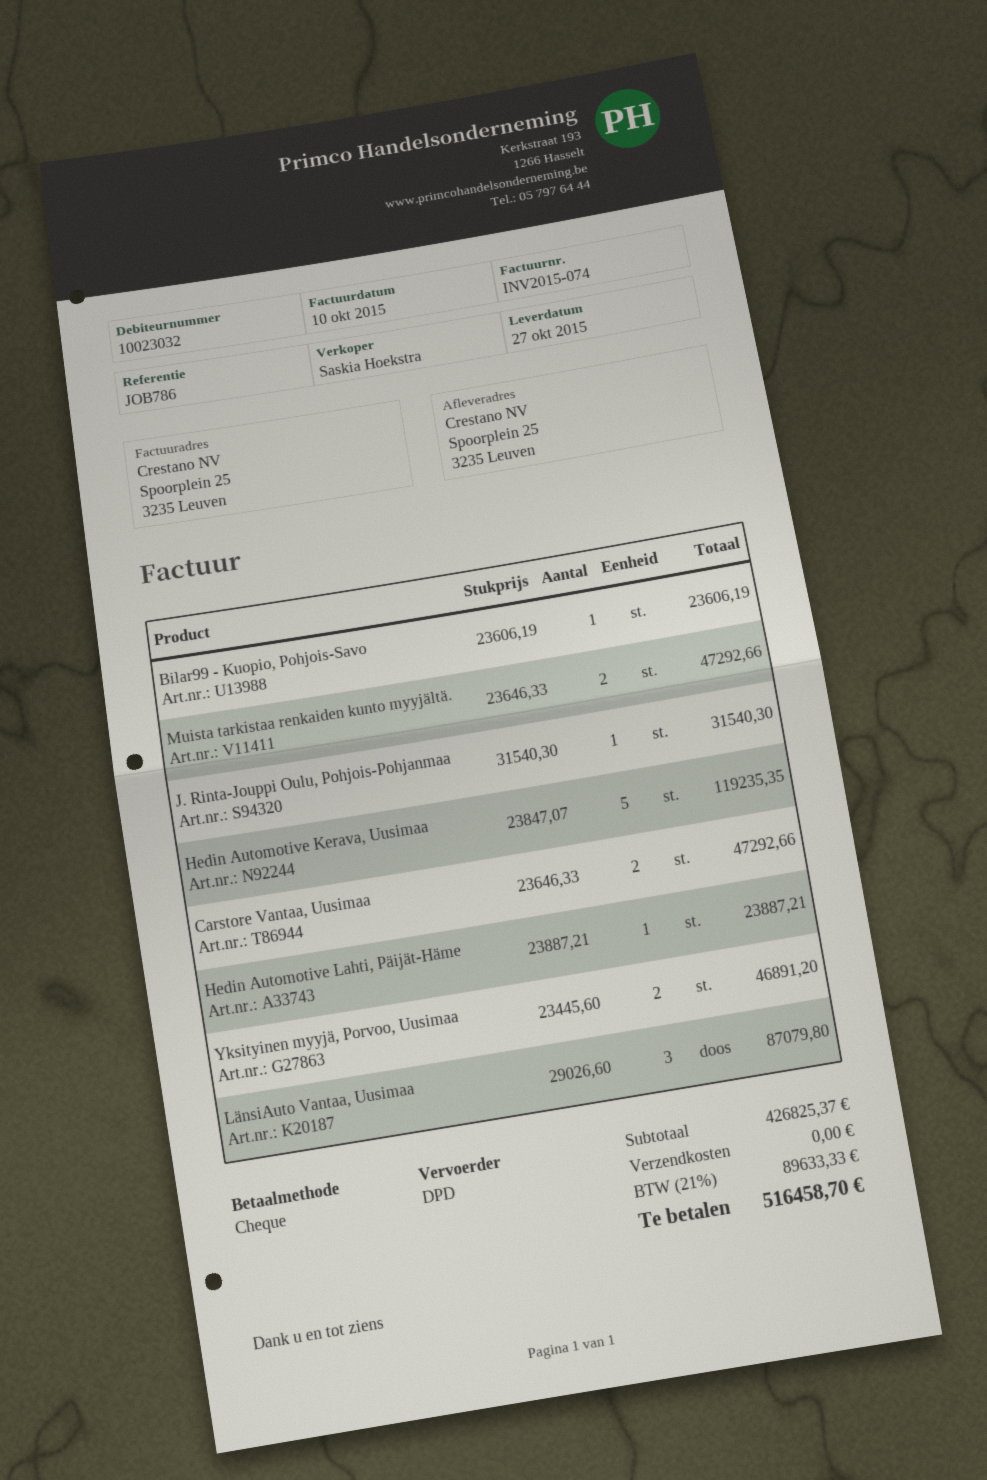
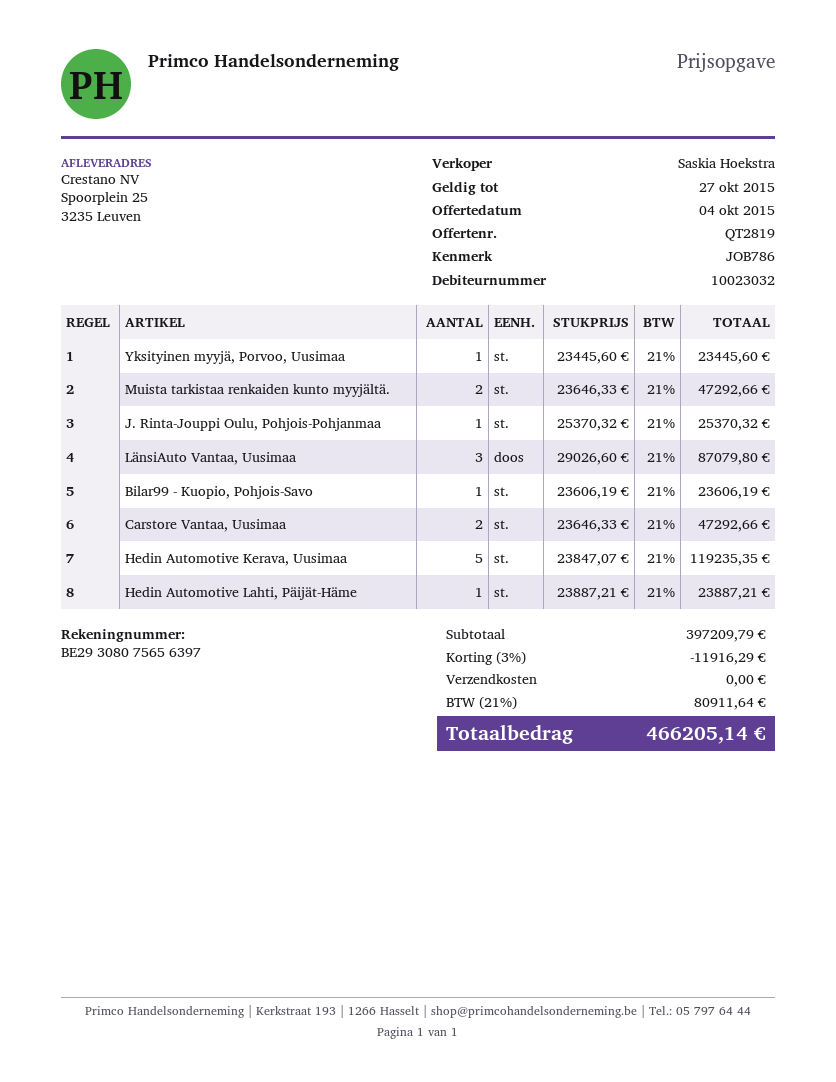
J. Rinta-Jouppi Oulu, Pohjois-Pohjanmaa: 1 x 31540.30 = 31540.30 -> 1 x 25370.32 = 25370.32
Yksityinen myyjä, Porvoo, Uusimaa: 2 x 23445.60 = 46891.20 -> 1 x 23445.60 = 23445.60
subtotal: 426825.37 -> 397209.79
discount: none -> 3% = 11916.29
tax: 21% = 89633.33 -> 21% = 80911.64
total: 516458.70 -> 466205.14

